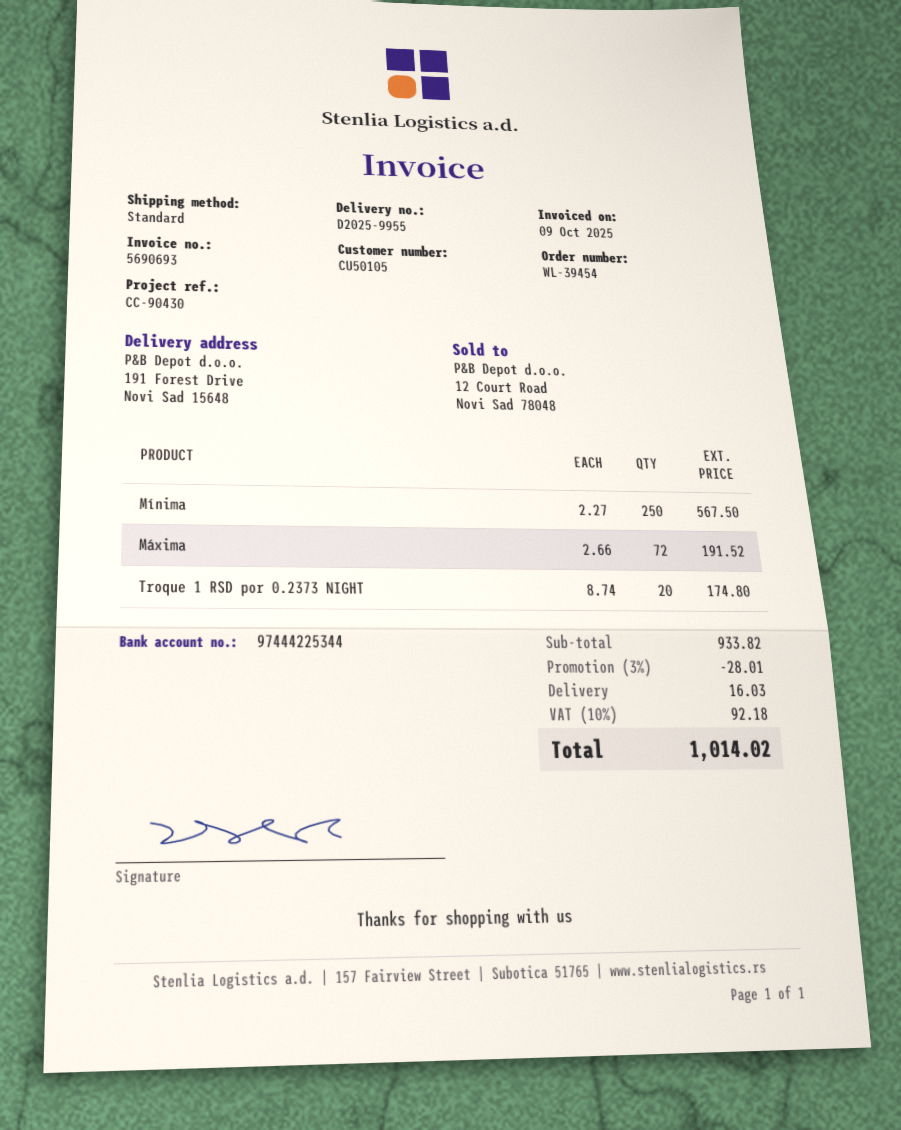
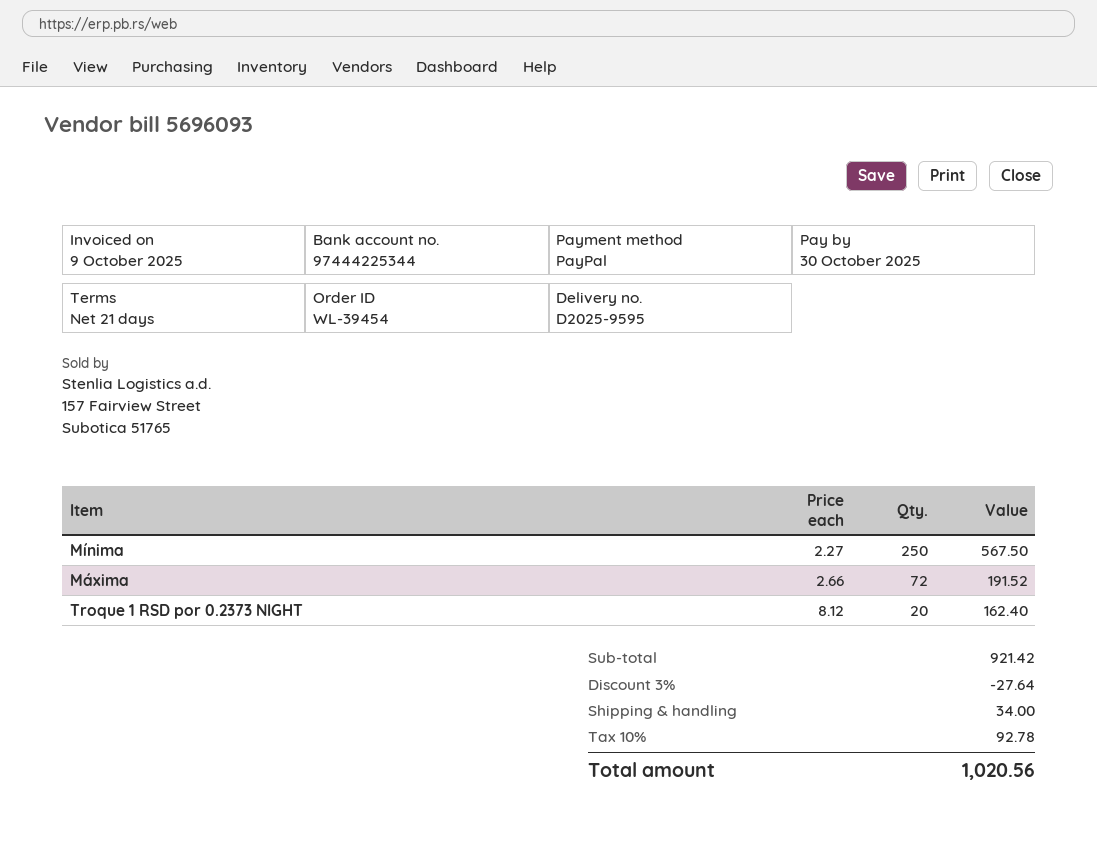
delivery note number: D2025-9955 -> D2025-9595
invoice number: 5690693 -> 5696093
Troque 1 RSD por 0.2373 NIGHT: 20 x 8.74 = 174.80 -> 20 x 8.12 = 162.40
subtotal: 933.82 -> 921.42
discount: 3% = 28.01 -> 3% = 27.64
shipping: 16.03 -> 34.00
tax: 10% = 92.18 -> 10% = 92.78
total: 1014.02 -> 1020.56

